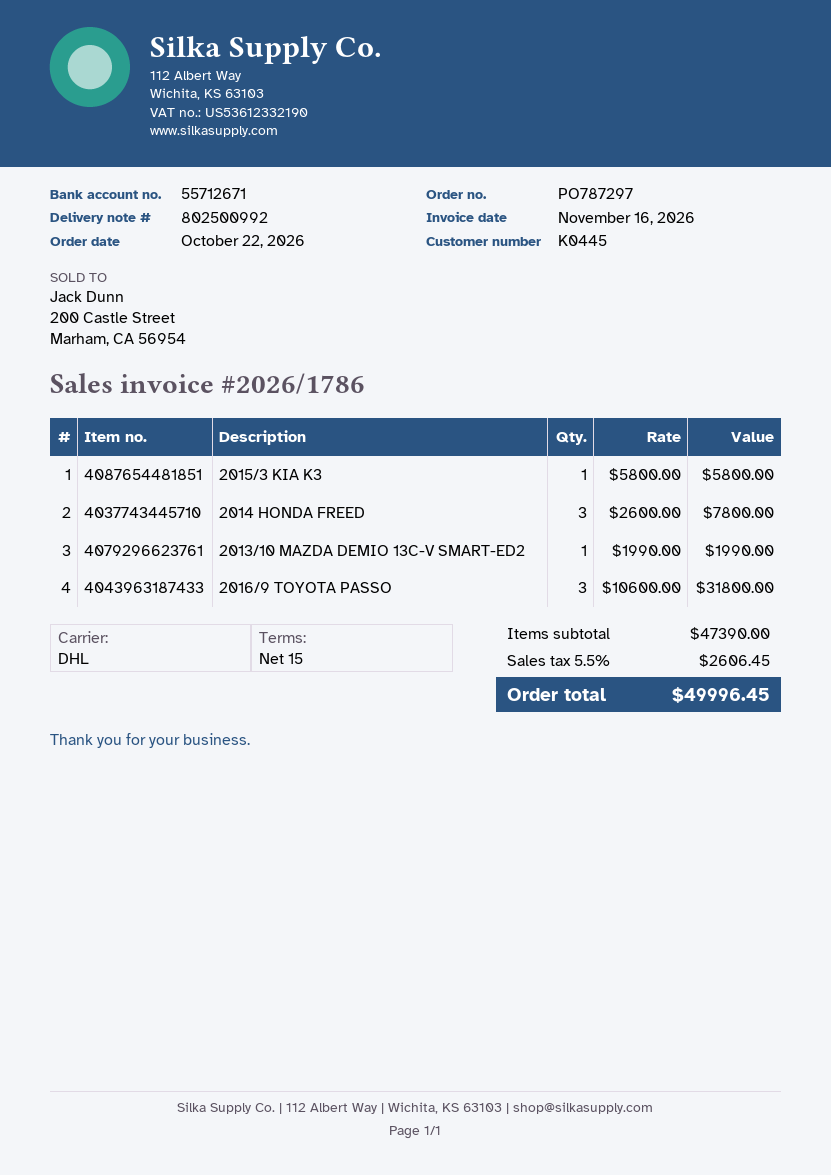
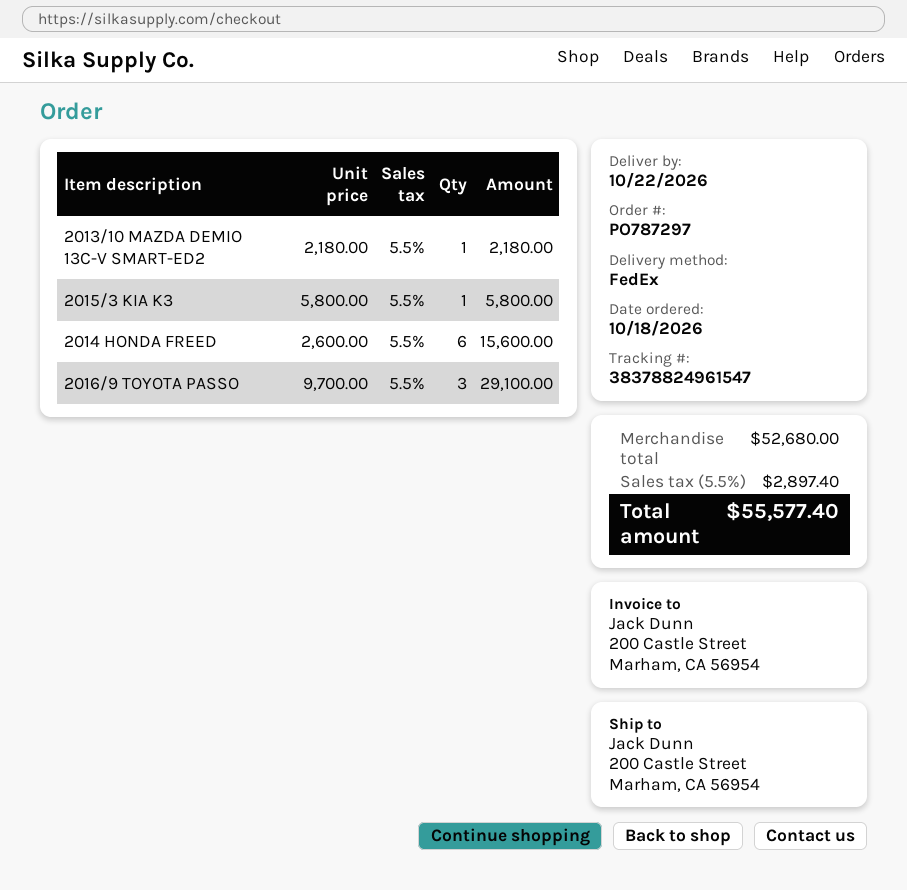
order date: 2026-10-22 -> 2026-10-18
shipping method: DHL -> FedEx
2014 HONDA FREED: 3 x 2600.00 = 7800.00 -> 6 x 2600.00 = 15600.00
2013/10 MAZDA DEMIO 13C-V SMART-ED2: 1 x 1990.00 = 1990.00 -> 1 x 2180.00 = 2180.00
2016/9 TOYOTA PASSO: 3 x 10600.00 = 31800.00 -> 3 x 9700.00 = 29100.00
subtotal: 47390.00 -> 52680.00
tax: 5.5% = 2606.45 -> 5.5% = 2897.40
total: 49996.45 -> 55577.40

